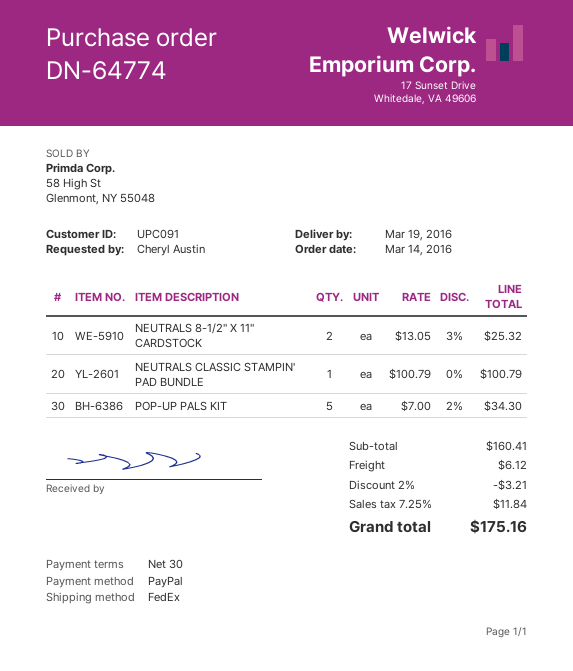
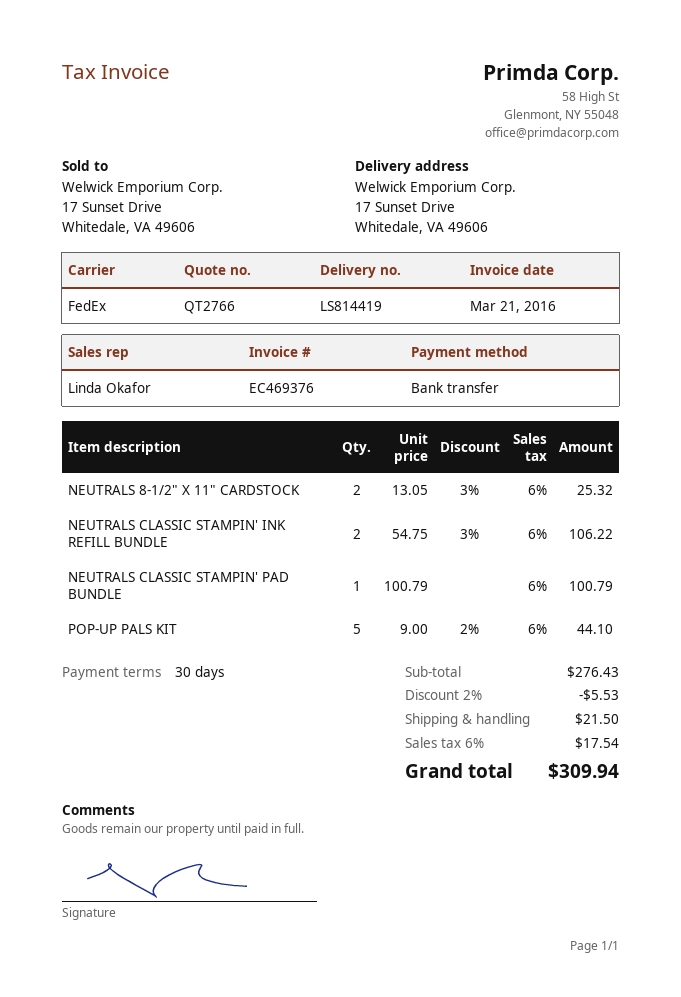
payment method: PayPal -> bank transfer
POP-UP PALS KIT: 5 x 7.00 - 2% = 34.30 -> 5 x 9.00 - 2% = 44.10
NEUTRALS CLASSIC STAMPIN' INK REFILL BUNDLE: none -> 2 x 54.75 - 3% = 106.22
subtotal: 160.41 -> 276.43
discount: 2% = 3.21 -> 2% = 5.53
shipping: 6.12 -> 21.50
tax: 7.25% = 11.84 -> 6% = 17.54
total: 175.16 -> 309.94

